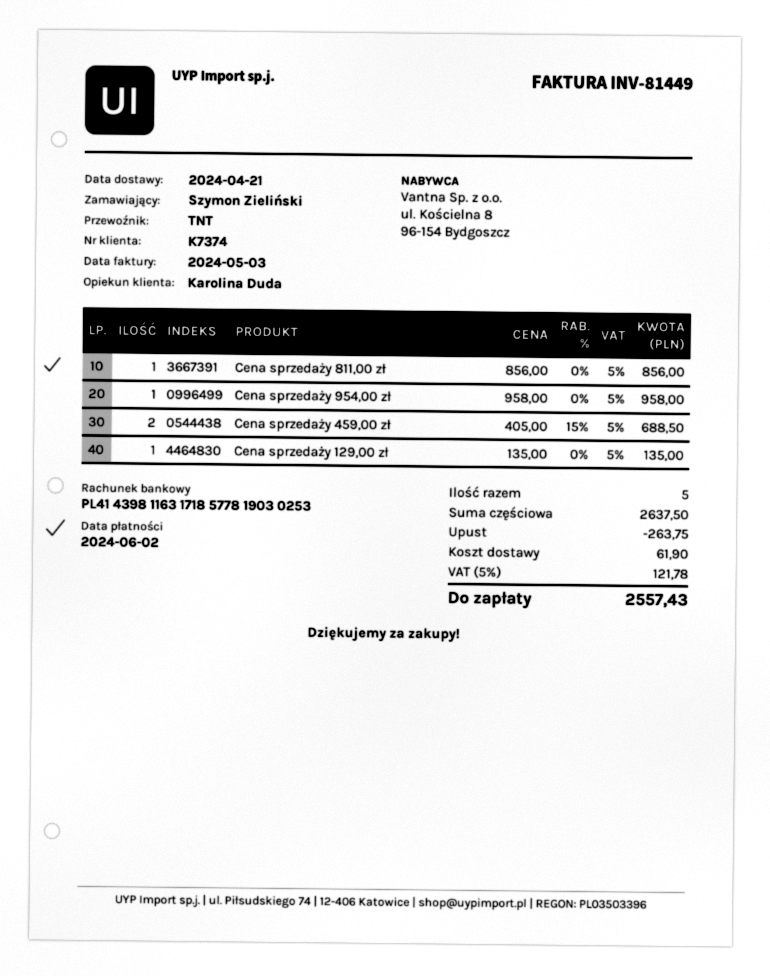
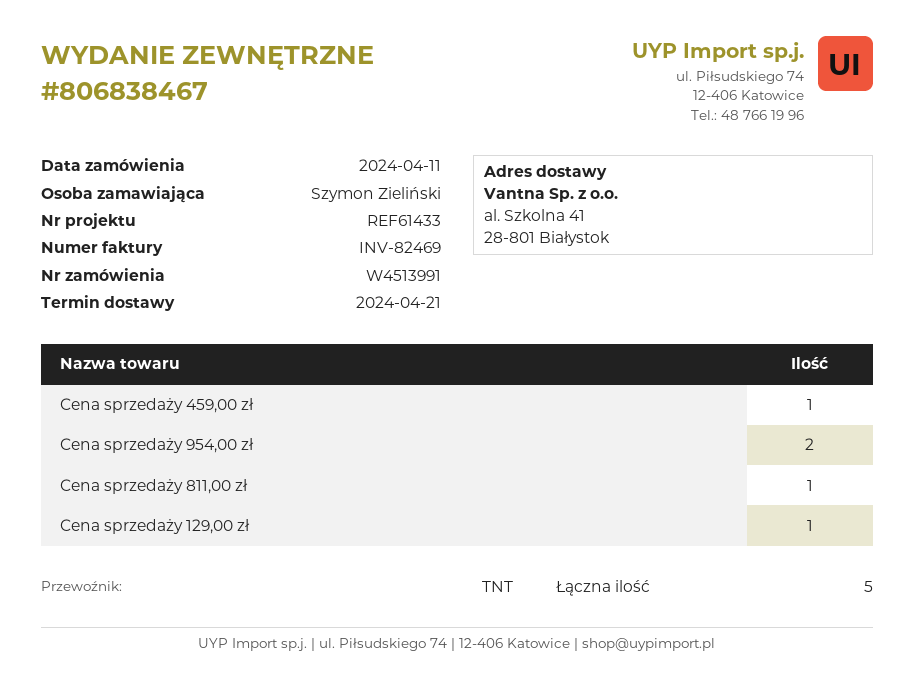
invoice number: INV-81449 -> INV-82469
Cena sprzedaży 954,00 zł: 1 -> 2
Cena sprzedaży 459,00 zł: 2 -> 1

